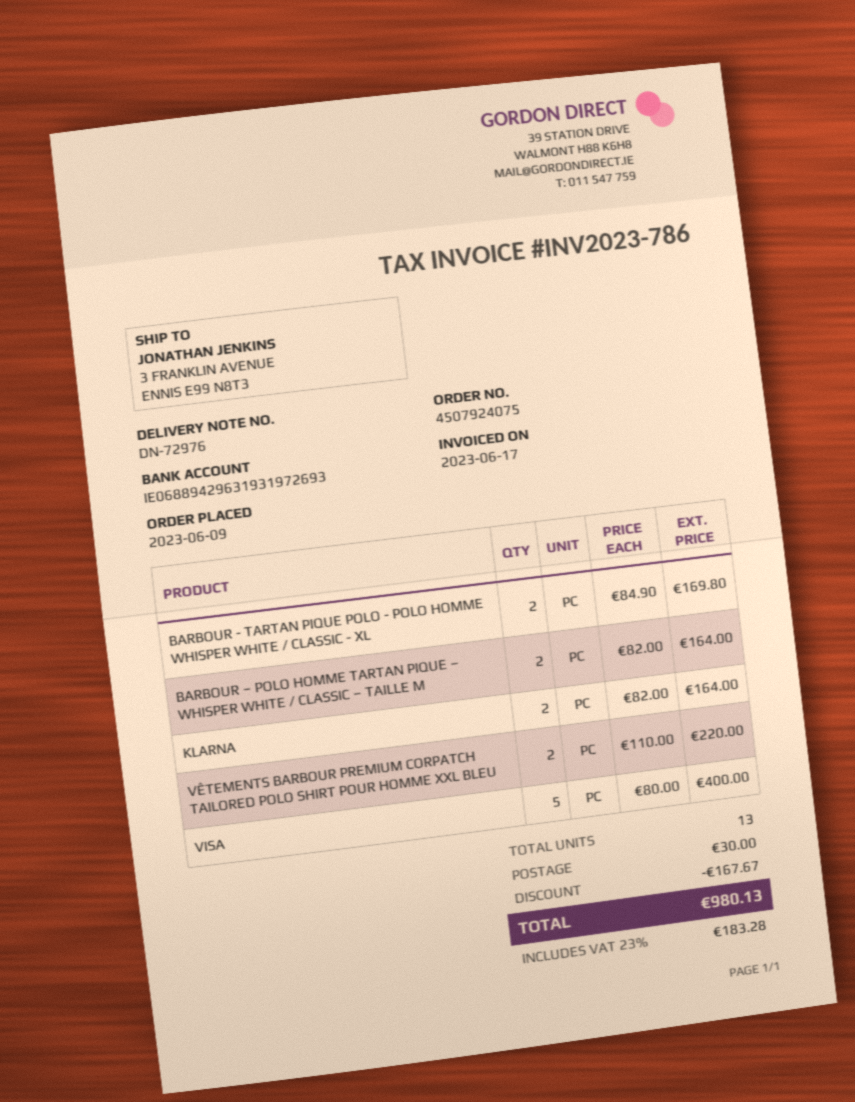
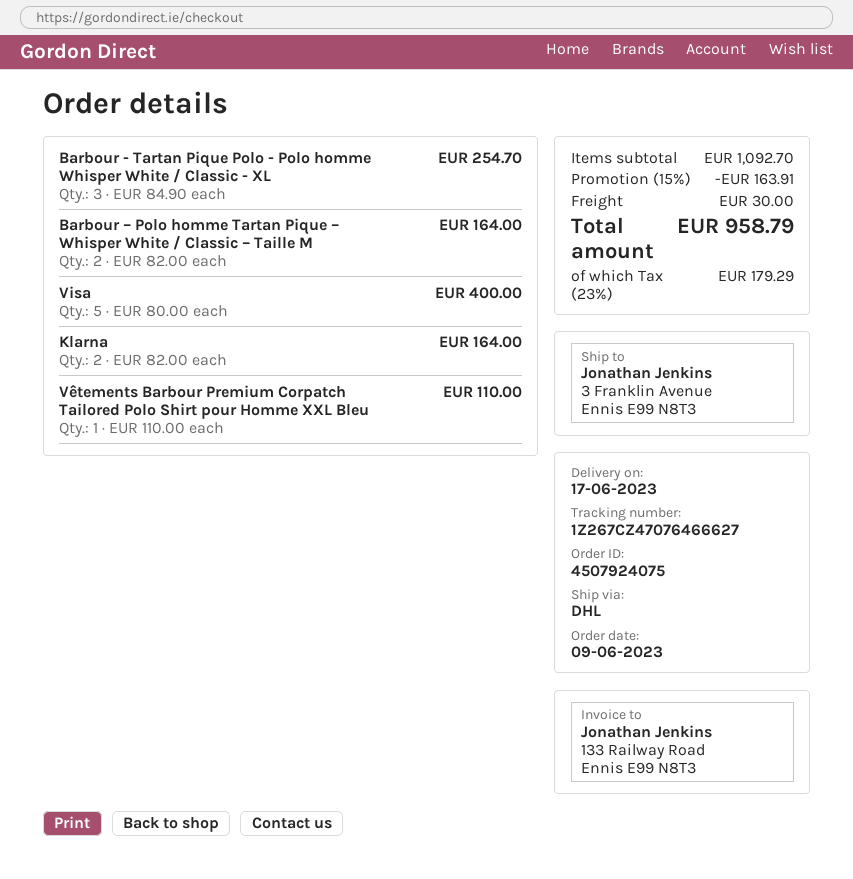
BARBOUR - TARTAN PIQUE POLO - POLO HOMME WHISPER WHITE / CLASSIC - XL: 2 x 84.90 = 169.80 -> 3 x 84.90 = 254.70
VÊTEMENTS BARBOUR PREMIUM CORPATCH TAILORED POLO SHIRT POUR HOMME XXL BLEU: 2 x 110.00 = 220.00 -> 1 x 110.00 = 110.00
discount: 167.67 -> 163.91
tax: 23% = 183.28 -> 23% = 179.29
total: 980.13 -> 958.79

